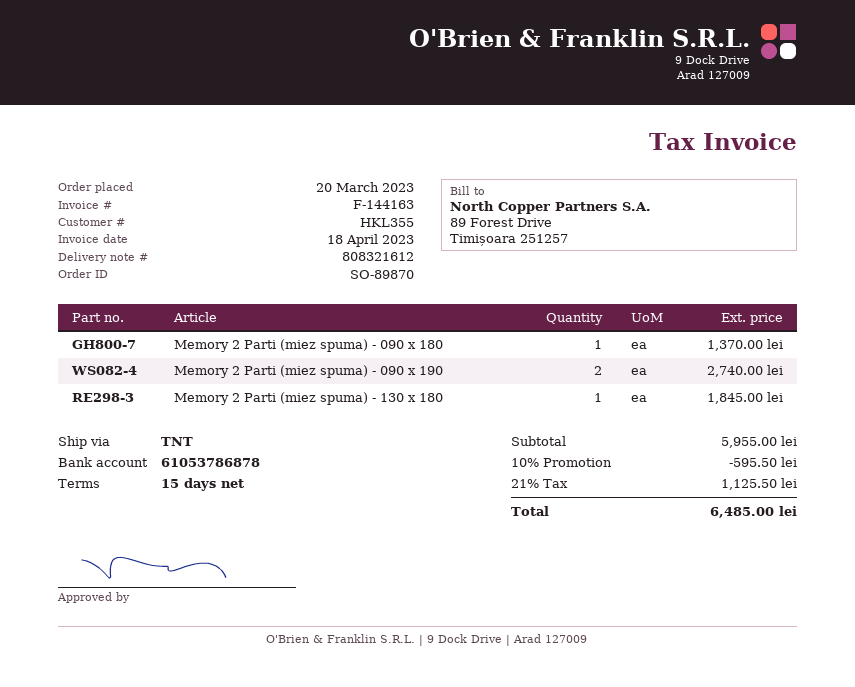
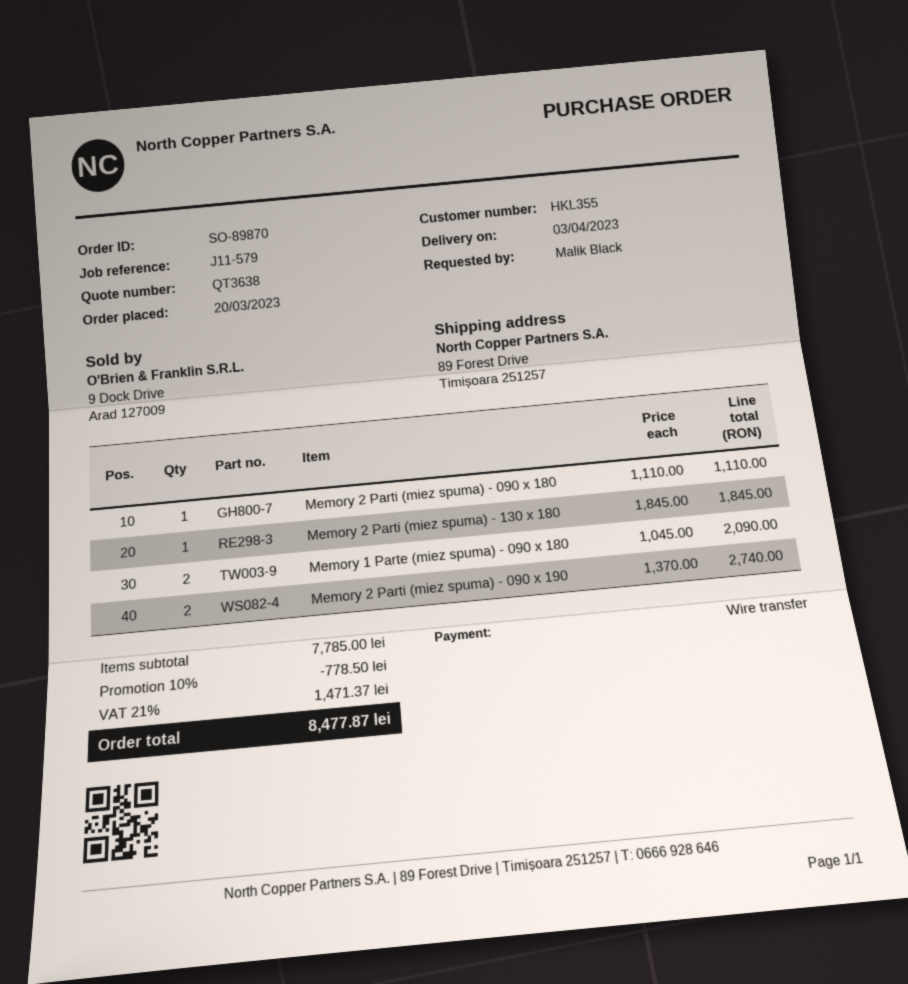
Memory 2 Parti (miez spuma) - 090 x 180: 1 for 1370.00 -> 1 for 1110.00
Memory 1 Parte (miez spuma) - 090 x 180: none -> 2 for 2090.00
subtotal: 5955.00 -> 7785.00
discount: 10% = 595.50 -> 10% = 778.50
tax: 21% = 1125.50 -> 21% = 1471.37
total: 6485.00 -> 8477.87

